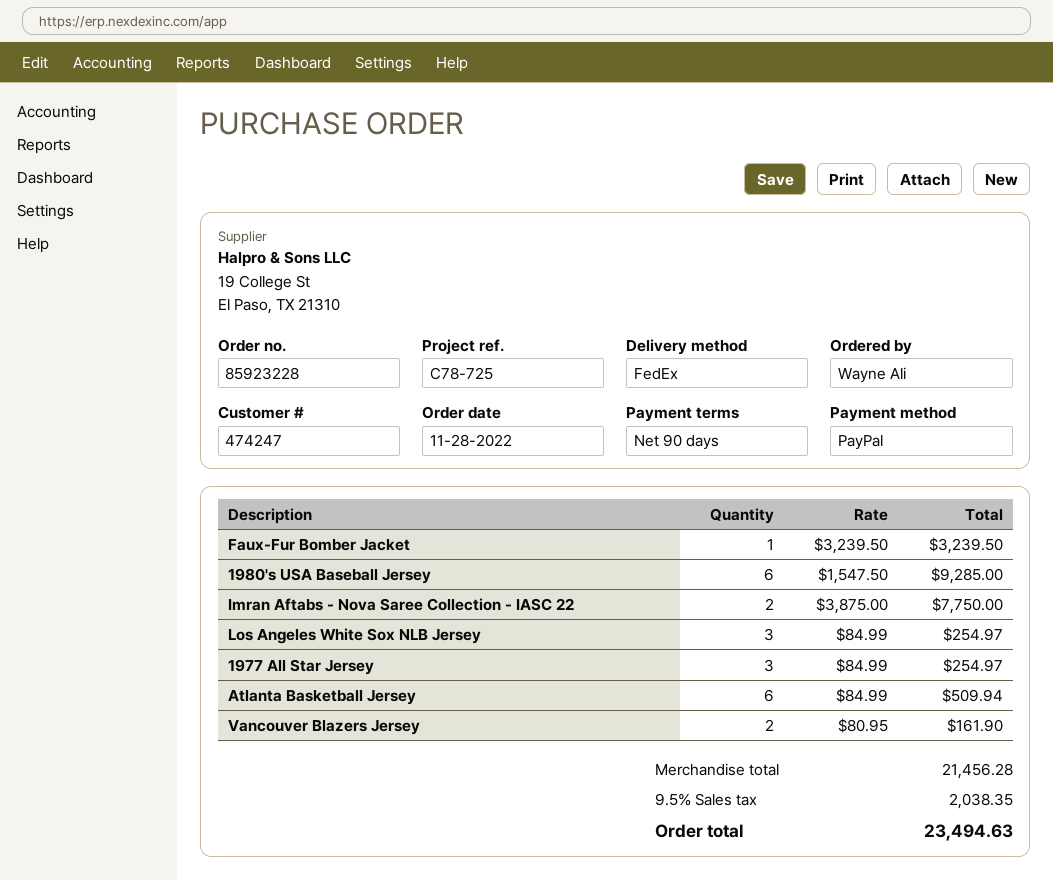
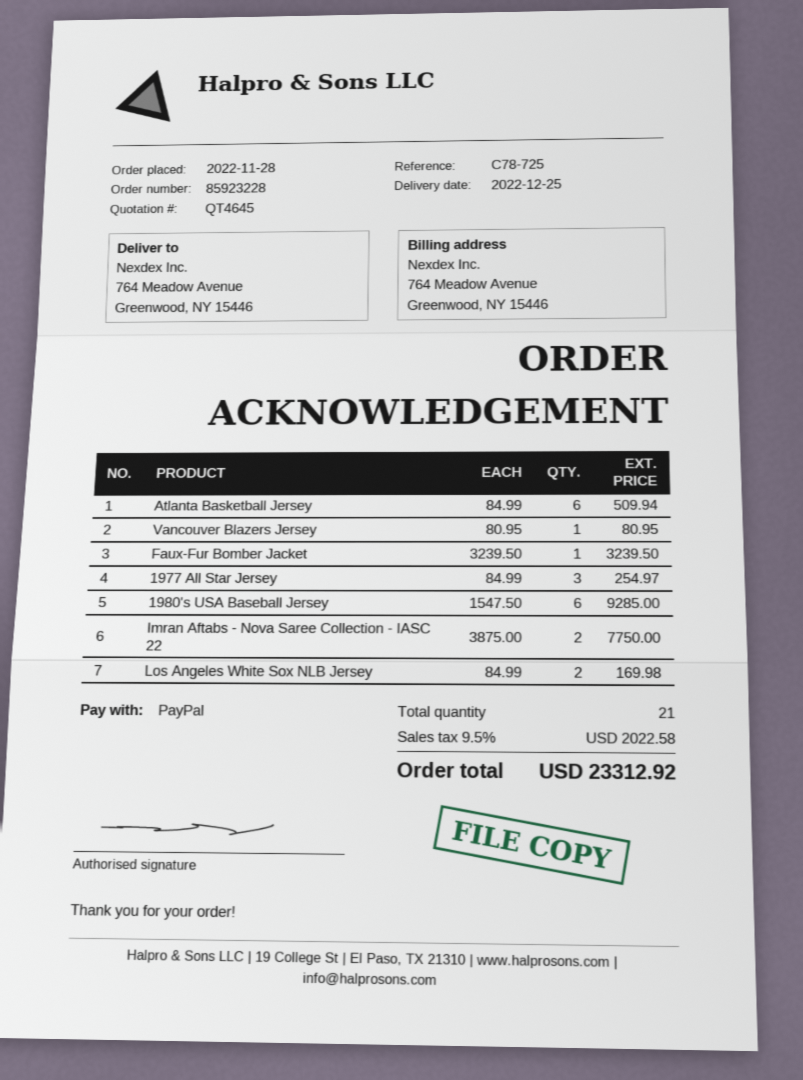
Los Angeles White Sox NLB Jersey: 3 x 84.99 = 254.97 -> 2 x 84.99 = 169.98
Vancouver Blazers Jersey: 2 x 80.95 = 161.90 -> 1 x 80.95 = 80.95
tax: 9.5% = 2038.35 -> 9.5% = 2022.58
total: 23494.63 -> 23312.92

